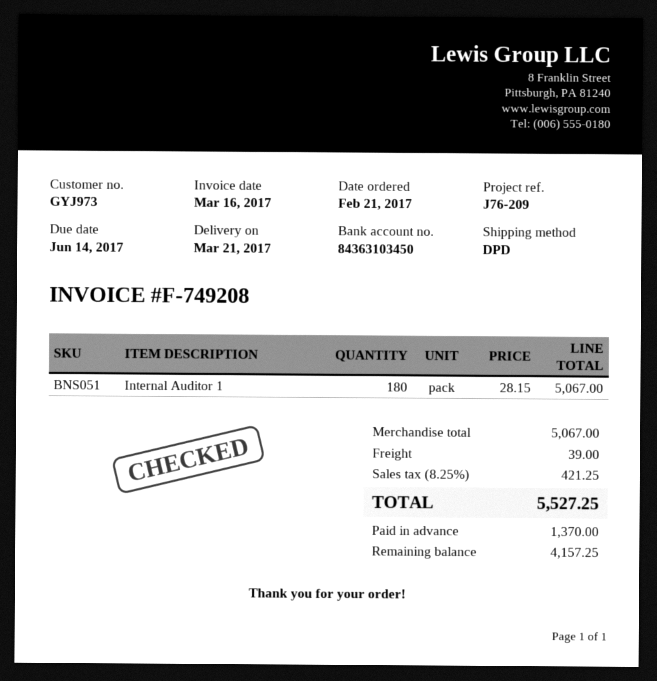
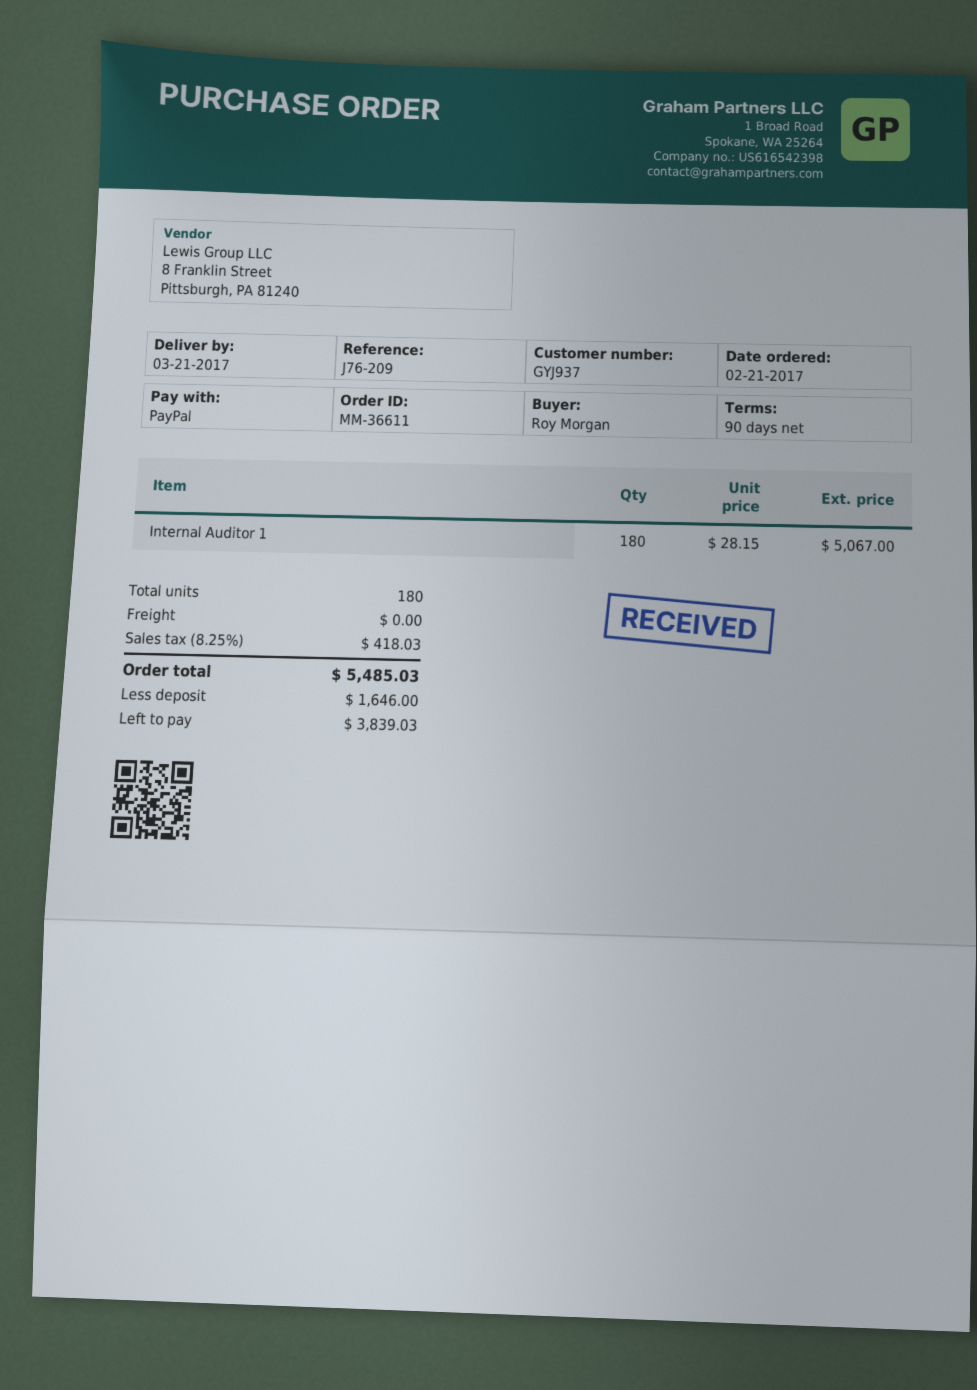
customer number: GYJ973 -> GYJ937
shipping: 39.00 -> 0.00
tax: 8.25% = 421.25 -> 8.25% = 418.03
total: 5527.25 -> 5485.03
deposit: 1370.00 -> 1646.00
balance: 4157.25 -> 3839.03

